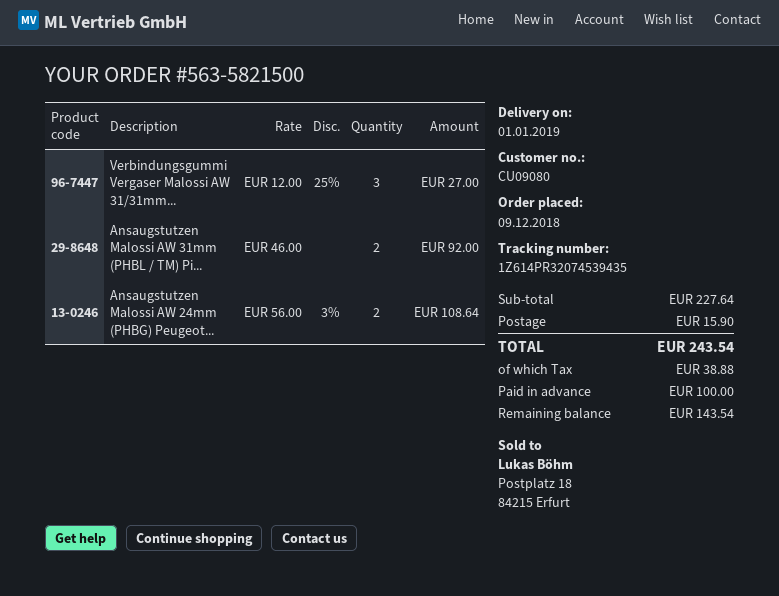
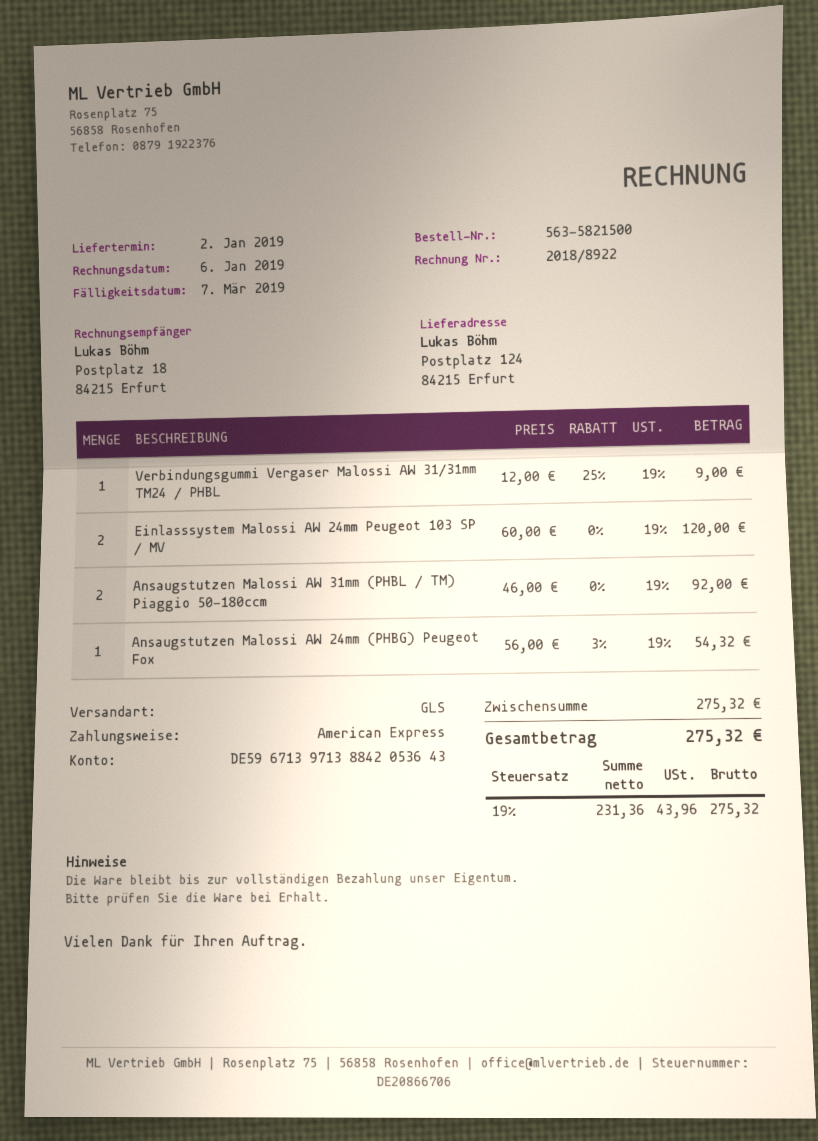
delivery date: 2019-01-01 -> 2019-01-02
Verbindungsgummi Vergaser Malossi AW 31/31mm...: 3 x 12.00 - 25% = 27.00 -> 1 x 12.00 - 25% = 9.00
Ansaugstutzen Malossi AW 24mm (PHBG) Peugeot...: 2 x 56.00 - 3% = 108.64 -> 1 x 56.00 - 3% = 54.32
Einlasssystem Malossi AW 24mm Peugeot 103 SP / MV: none -> 2 x 60.00 = 120.00
subtotal: 227.64 -> 275.32
shipping: 15.90 -> none
tax: 38.88 -> 43.96
total: 243.54 -> 275.32

